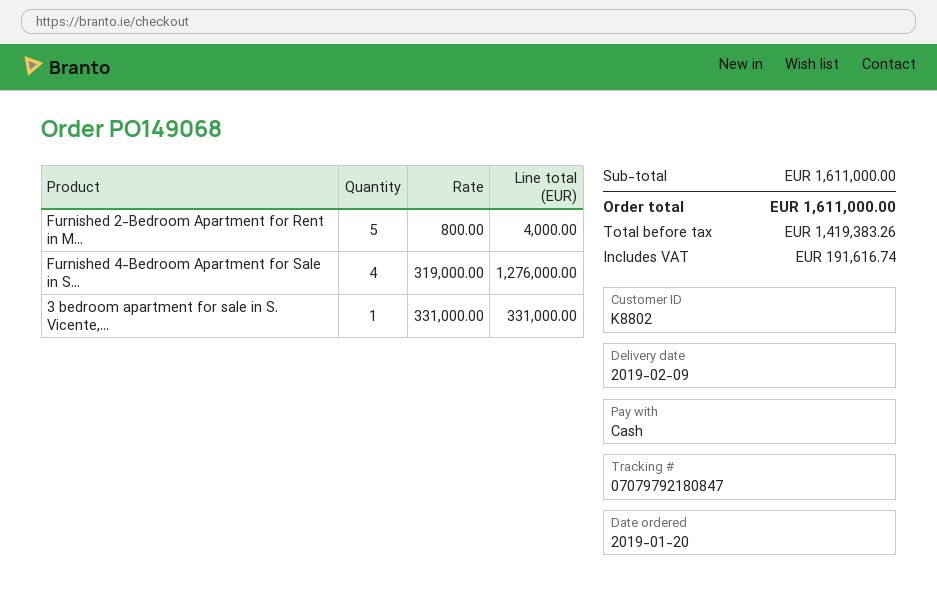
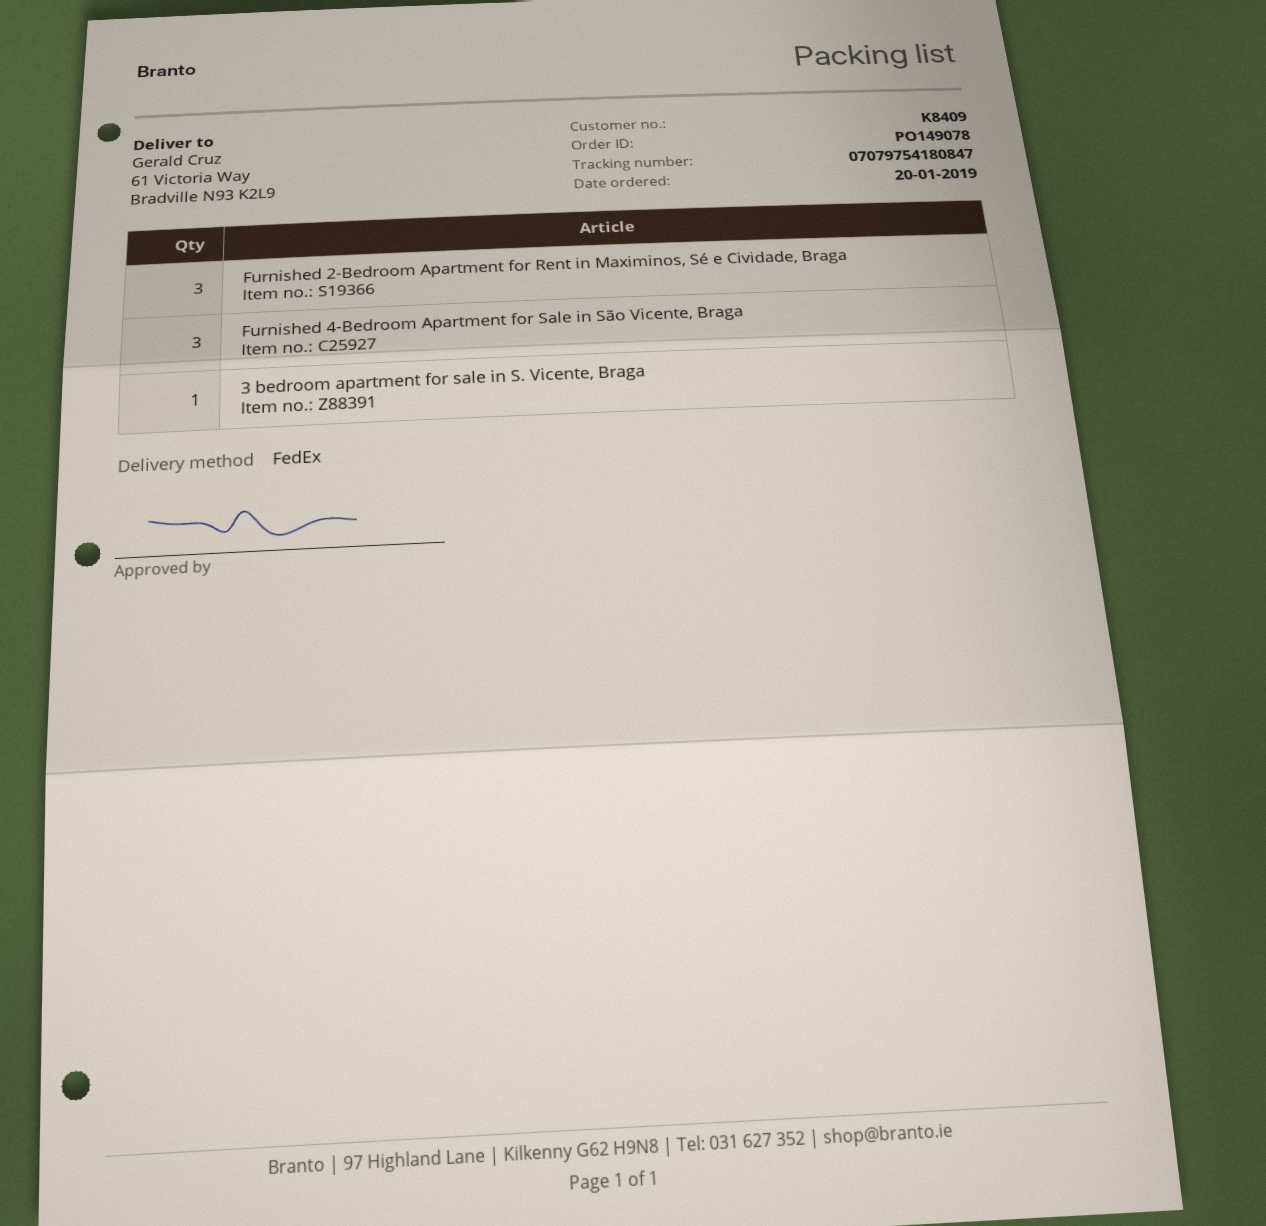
order number: PO149068 -> PO149078
customer number: K8802 -> K8409
tracking number: 07079792180847 -> 07079754180847
Furnished 2-Bedroom Apartment for Rent in M...: 5 -> 3
Furnished 4-Bedroom Apartment for Sale in S...: 4 -> 3

